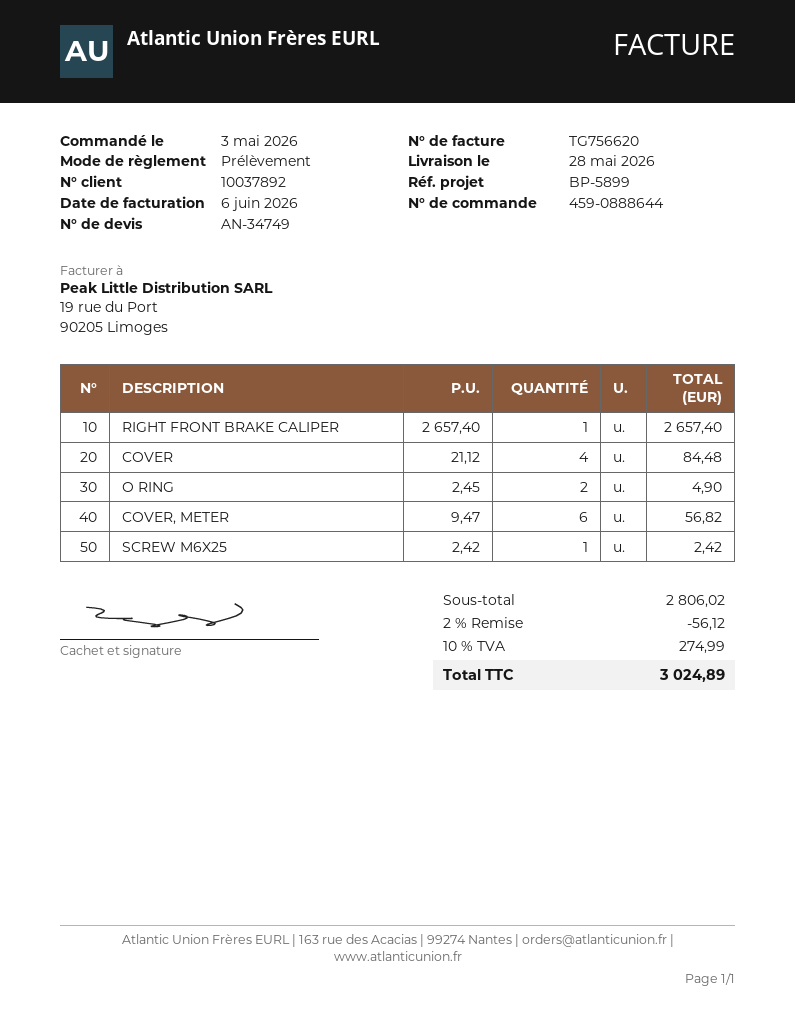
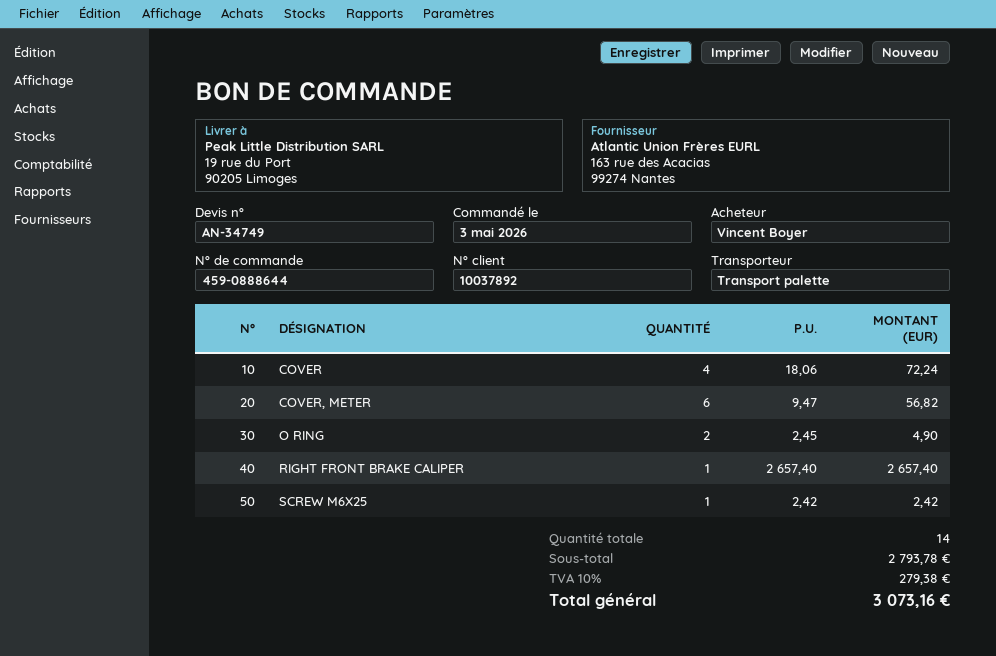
COVER: 4 x 21.12 = 84.48 -> 4 x 18.06 = 72.24
subtotal: 2806.02 -> 2793.78
discount: 2% = 56.12 -> none
tax: 10% = 274.99 -> 10% = 279.38
total: 3024.89 -> 3073.16

